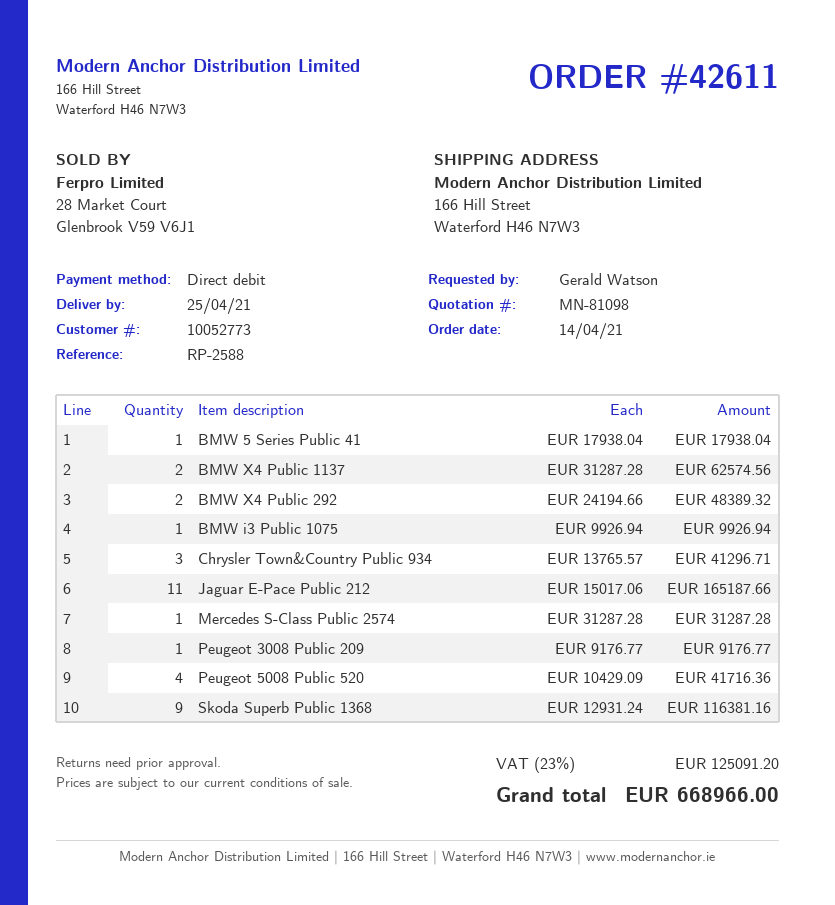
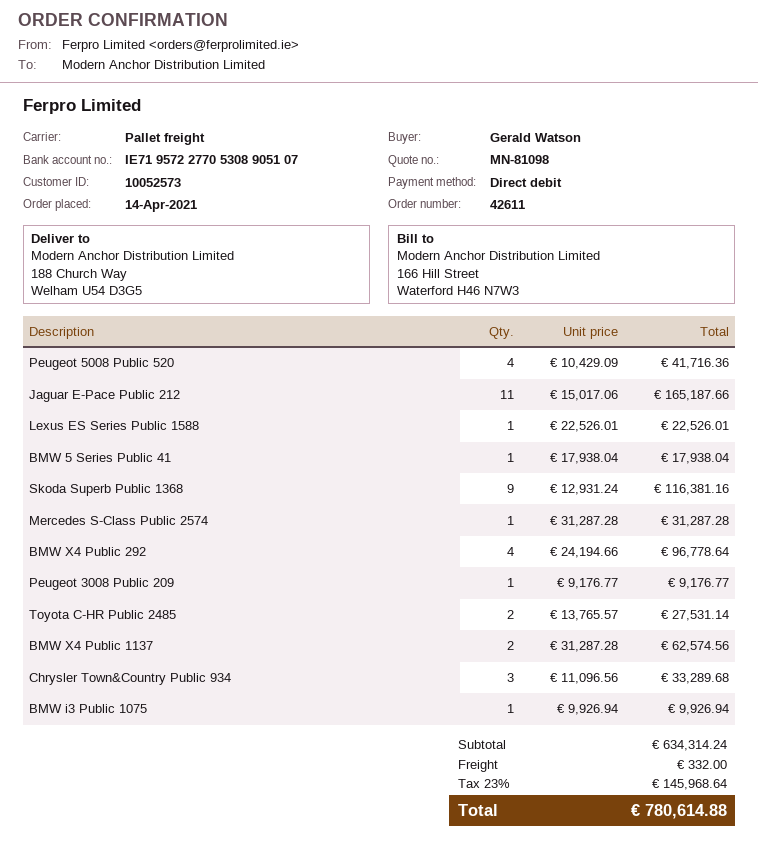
customer number: 10052773 -> 10052573
ship to: 166 Hill Street, Waterford H46 N7W3 -> 188 Church Way, Welham U54 D3G5
BMW X4 Public 292: 2 x 24194.66 = 48389.32 -> 4 x 24194.66 = 96778.64
Chrysler Town&Country Public 934: 3 x 13765.57 = 41296.71 -> 3 x 11096.56 = 33289.68
Lexus ES Series Public 1588: none -> 1 x 22526.01 = 22526.01
Toyota C-HR Public 2485: none -> 2 x 13765.57 = 27531.14
shipping: none -> 332.00
tax: 23% = 125091.20 -> 23% = 145968.64
total: 668966.00 -> 780614.88

